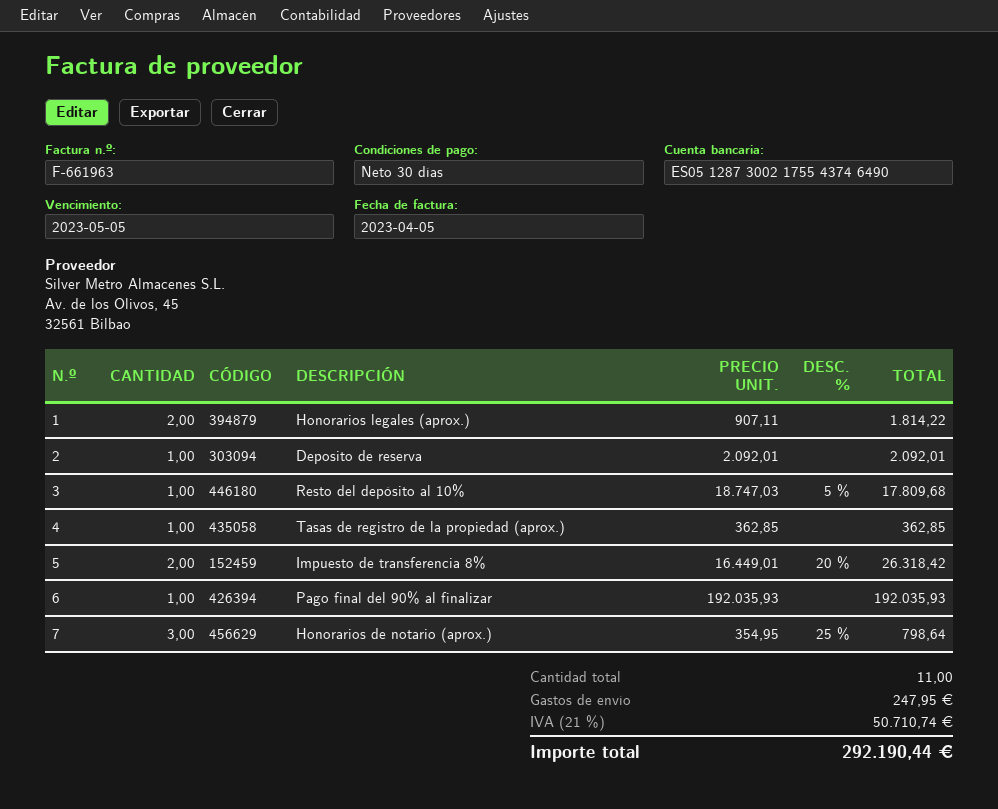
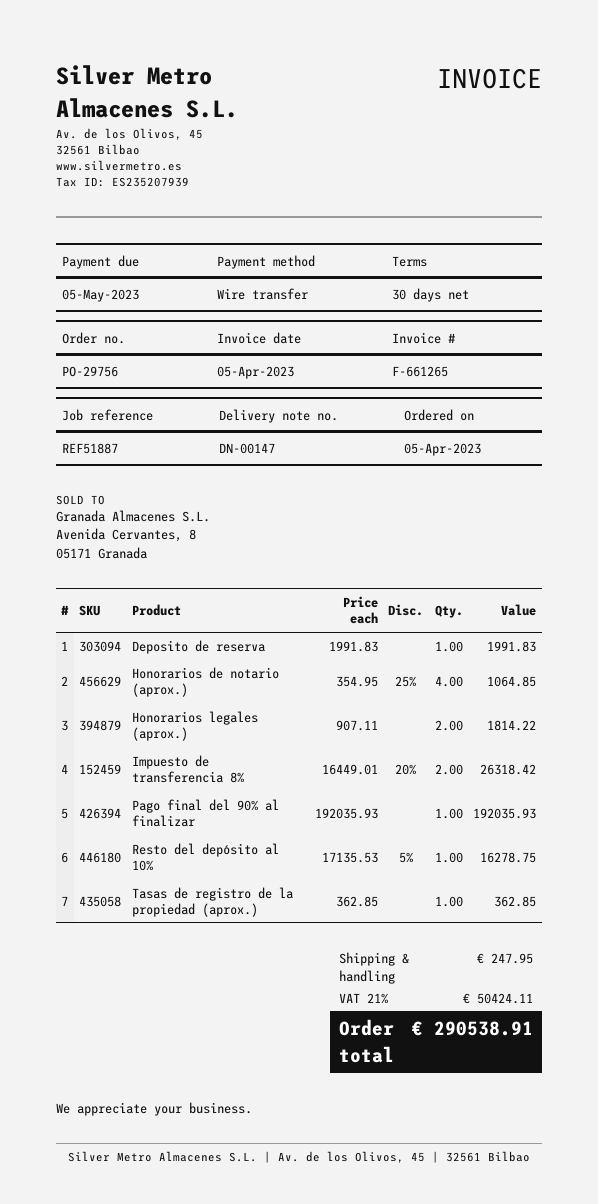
invoice number: F-661963 -> F-661265
Deposito de reserva: 1 x 2092.01 = 2092.01 -> 1 x 1991.83 = 1991.83
Resto del depósito al 10%: 1 x 18747.03 - 5% = 17809.68 -> 1 x 17135.53 - 5% = 16278.75
Honorarios de notario (aprox.): 3 x 354.95 - 25% = 798.64 -> 4 x 354.95 - 25% = 1064.85
tax: 21% = 50710.74 -> 21% = 50424.11
total: 292190.44 -> 290538.91

